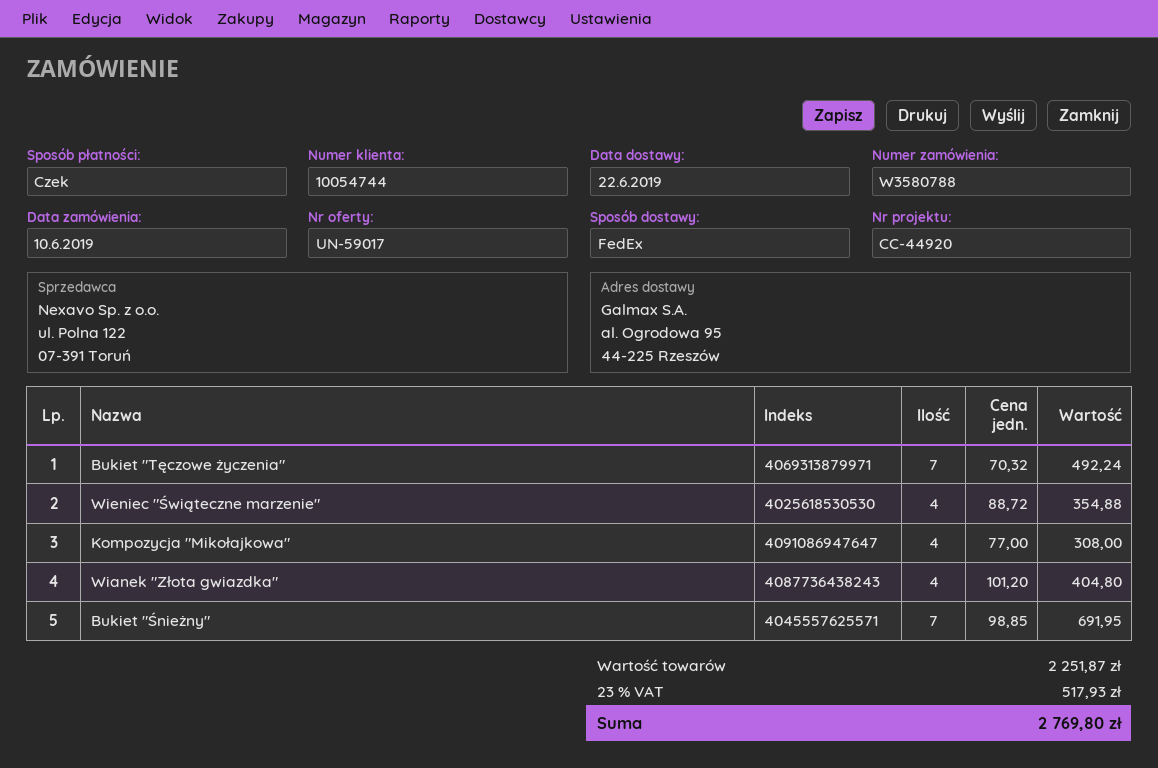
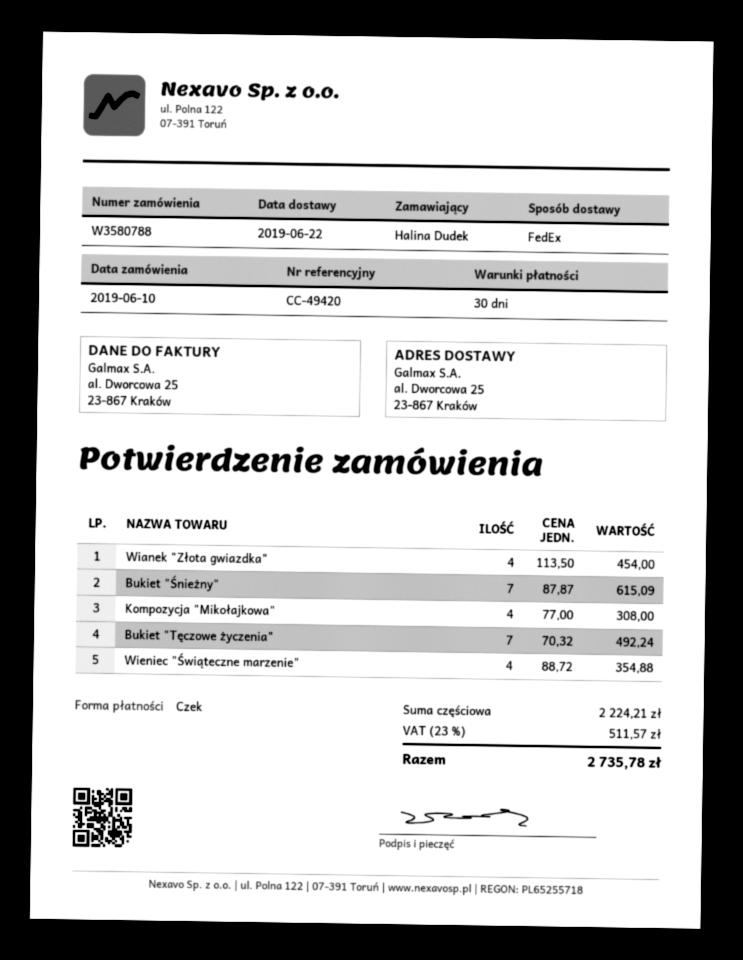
reference: CC-44920 -> CC-49420
ship to: al. Ogrodowa 95, 44-225 Rzeszów -> al. Dworcowa 25, 23-867 Kraków
Wianek "Złota gwiazdka": 4 x 101.20 = 404.80 -> 4 x 113.50 = 454.00
Bukiet "Śnieżny": 7 x 98.85 = 691.95 -> 7 x 87.87 = 615.09
subtotal: 2251.87 -> 2224.21
tax: 23% = 517.93 -> 23% = 511.57
total: 2769.80 -> 2735.78

